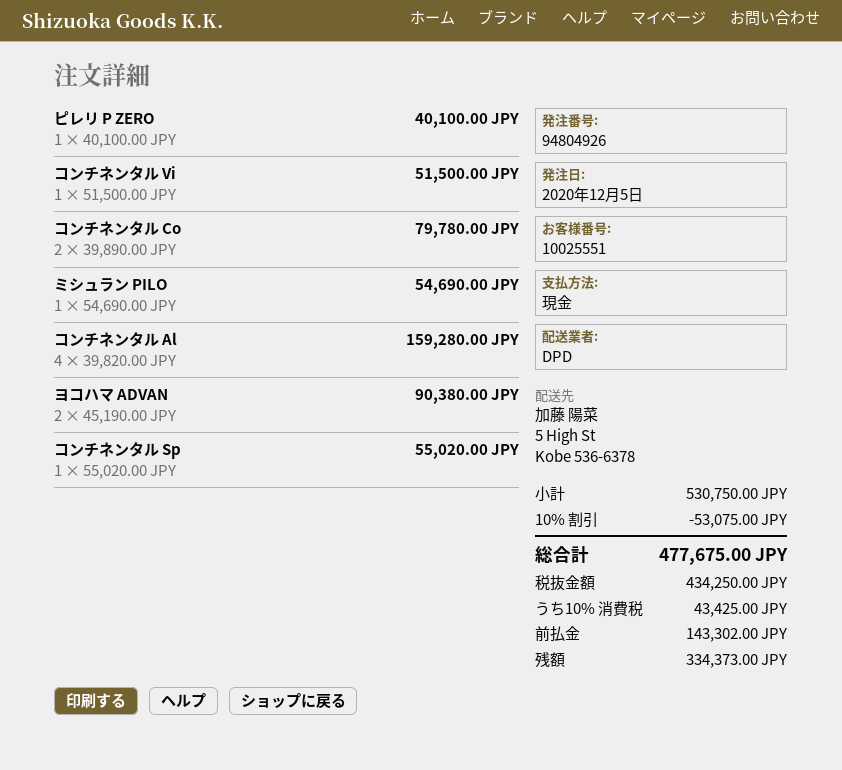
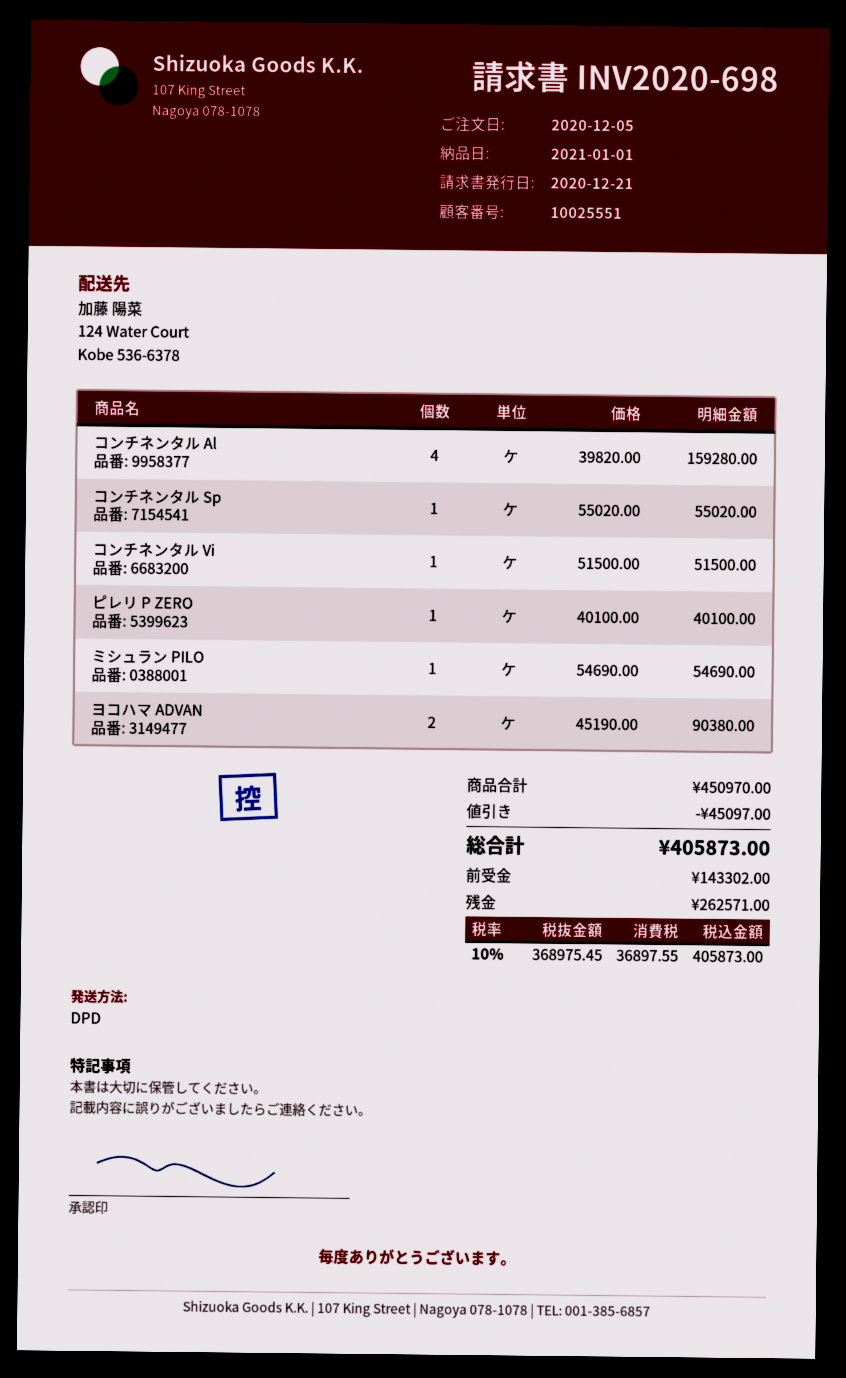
ship to: 5 High St, Kobe 536-6378 -> 124 Water Court, Kobe 536-6378
コンチネンタル Co: 2 x 39890.00 = 79780.00 -> none
subtotal: 530750.00 -> 450970.00
discount: 53075.00 -> 45097.00
net: 434250.00 -> 368975.45
tax: 10% = 43425.00 -> 10% = 36897.55
total: 477675.00 -> 405873.00
balance: 334373.00 -> 262571.00

